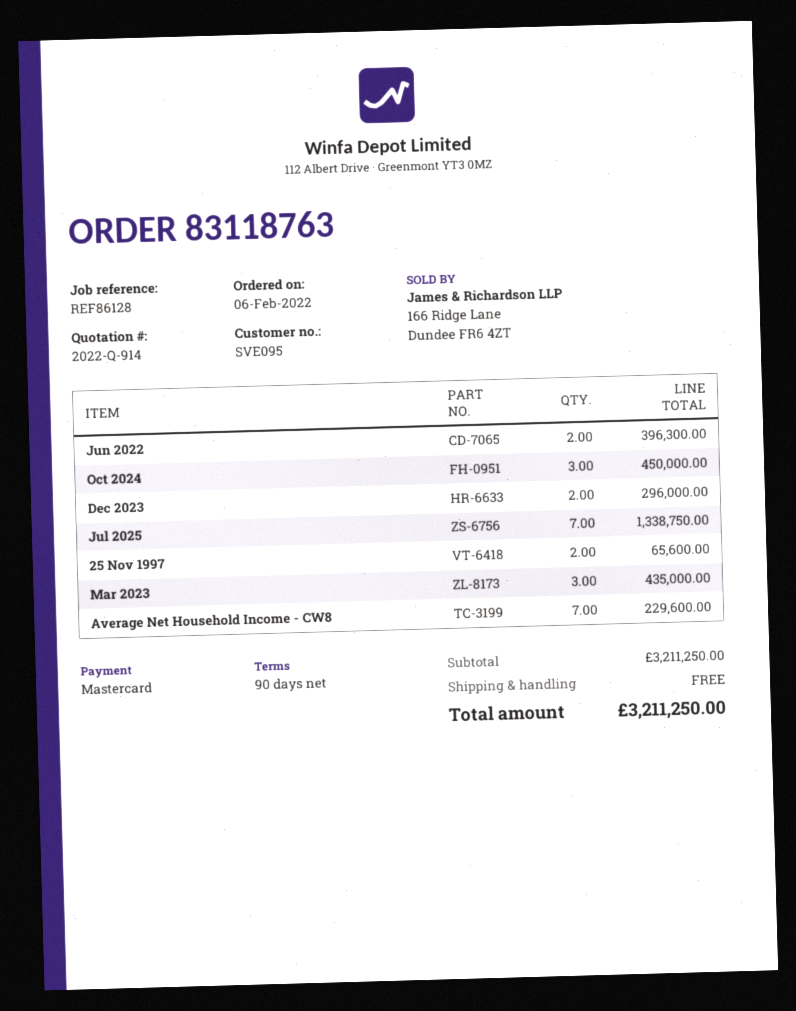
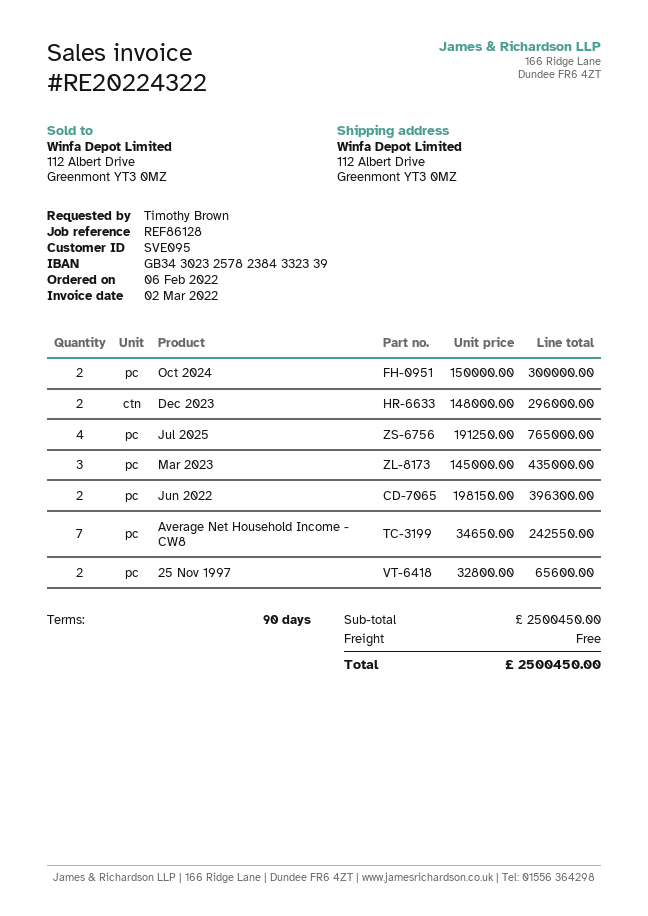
Oct 2024: 3 for 450000.00 -> 2 for 300000.00
Jul 2025: 7 for 1338750.00 -> 4 for 765000.00
Average Net Household Income - CW8: 7 for 229600.00 -> 7 for 242550.00
subtotal: 3211250.00 -> 2500450.00
total: 3211250.00 -> 2500450.00

